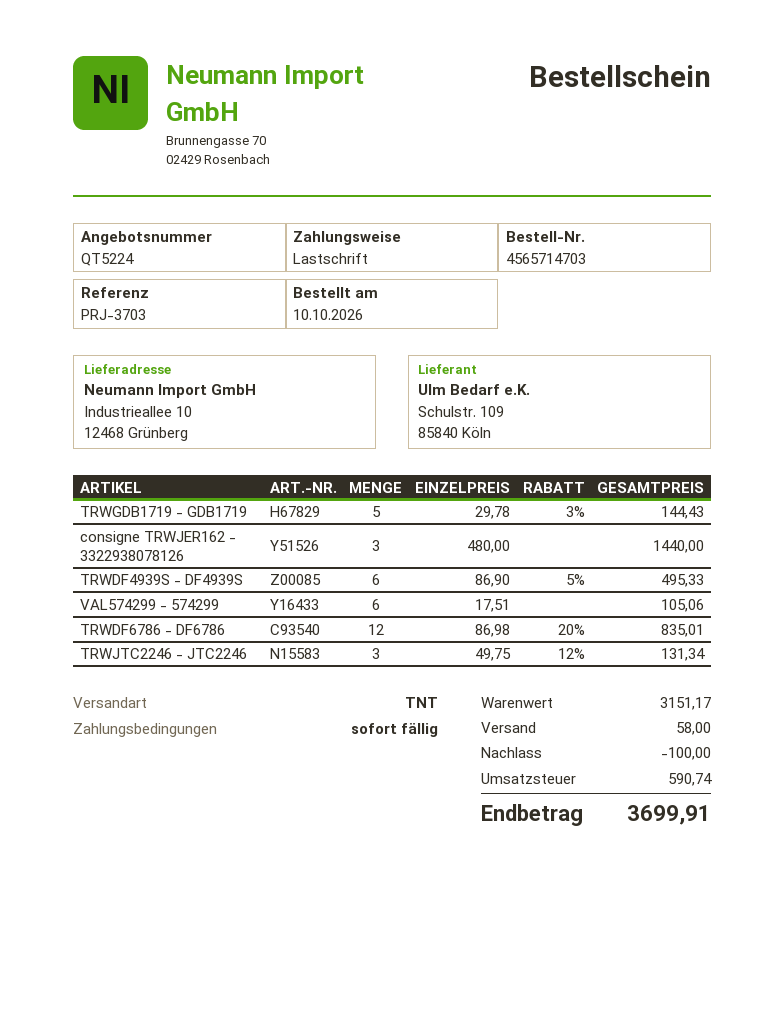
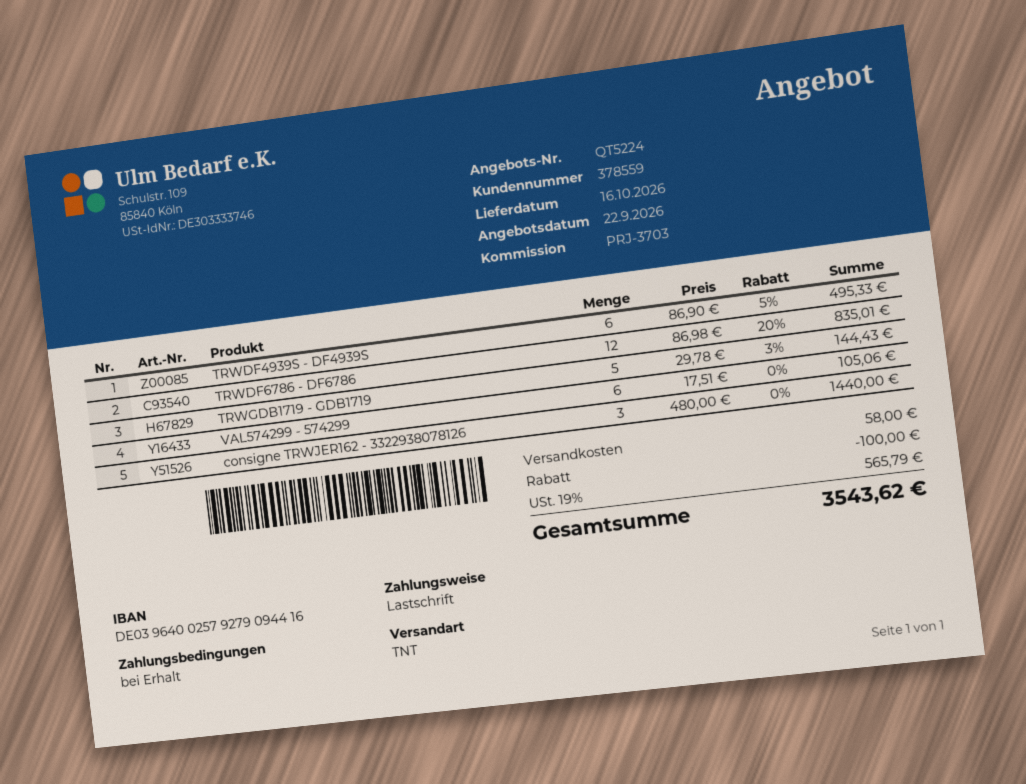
TRWJTC2246 - JTC2246: 3 x 49.75 - 12% = 131.34 -> none
tax: 590.74 -> 565.79
total: 3699.91 -> 3543.62

